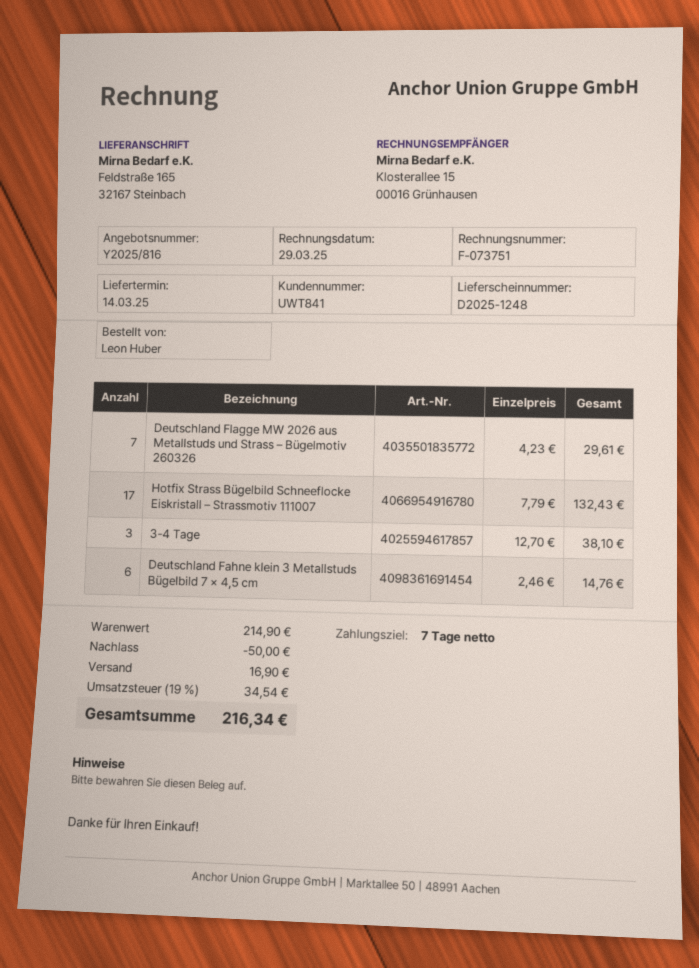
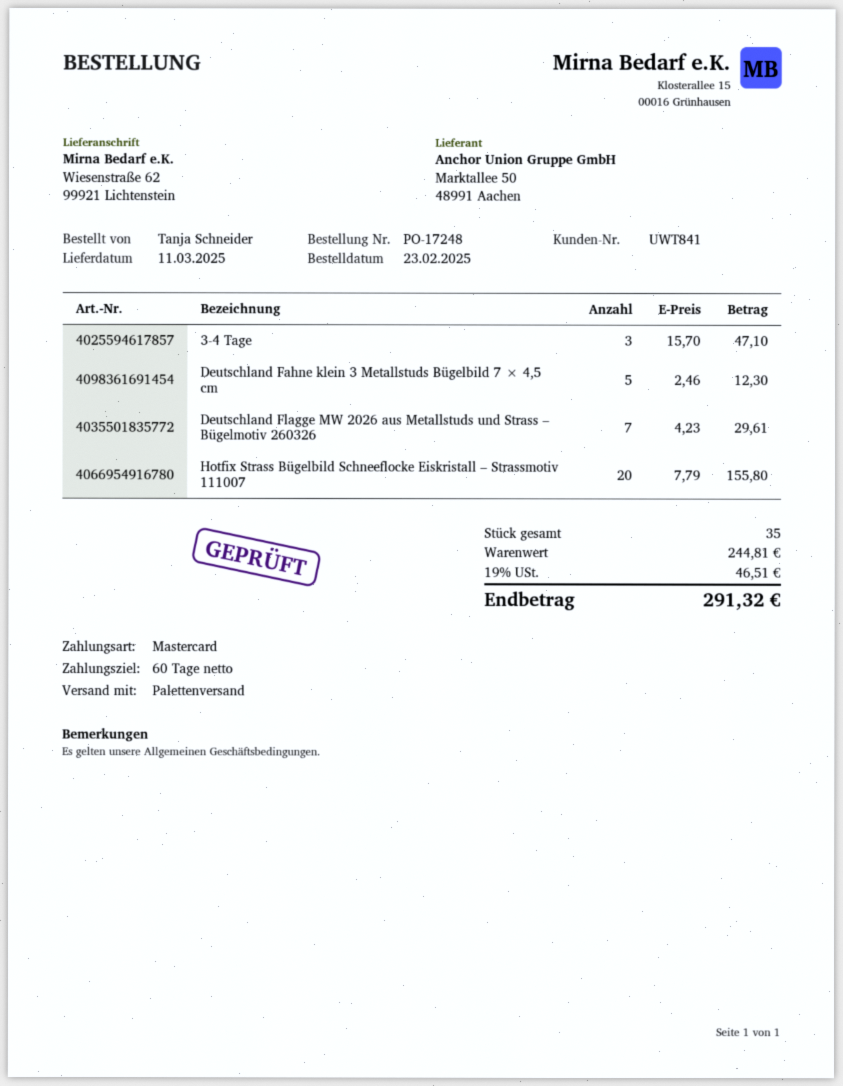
delivery date: 2025-03-14 -> 2025-03-11
payment terms: 7 days -> 60 days
ordered by: Leon Huber -> Tanja Schneider
ship to: Feldstraße 165, 32167 Steinbach -> Wiesenstraße 62, 99921 Lichtenstein
Hotfix Strass Bügelbild Schneeflocke Eiskristall – Strassmotiv 111007: 17 x 7.79 = 132.43 -> 20 x 7.79 = 155.80
3-4 Tage: 3 x 12.70 = 38.10 -> 3 x 15.70 = 47.10
Deutschland Fahne klein 3 Metallstuds Bügelbild 7 × 4,5 cm: 6 x 2.46 = 14.76 -> 5 x 2.46 = 12.30
subtotal: 214.90 -> 244.81
discount: 50.00 -> none
shipping: 16.90 -> none
tax: 19% = 34.54 -> 19% = 46.51
total: 216.34 -> 291.32

